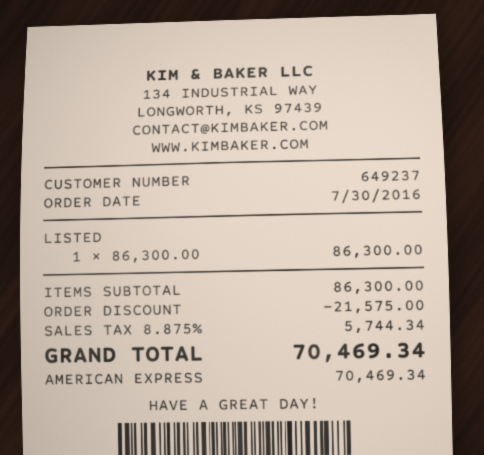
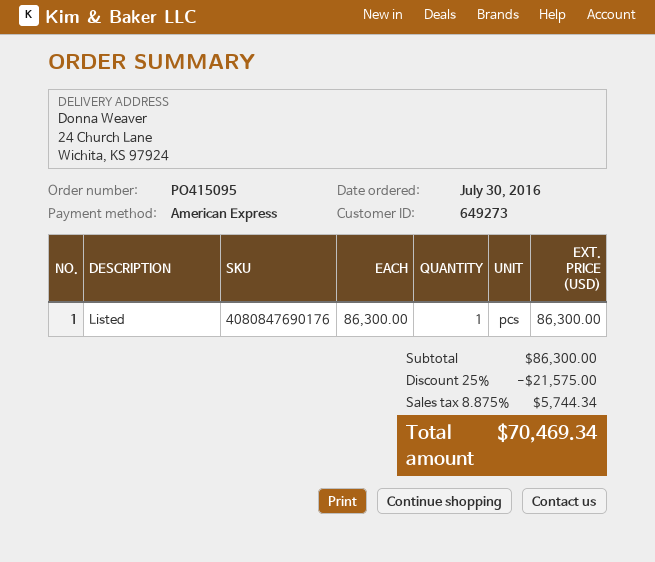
customer number: 649237 -> 649273

